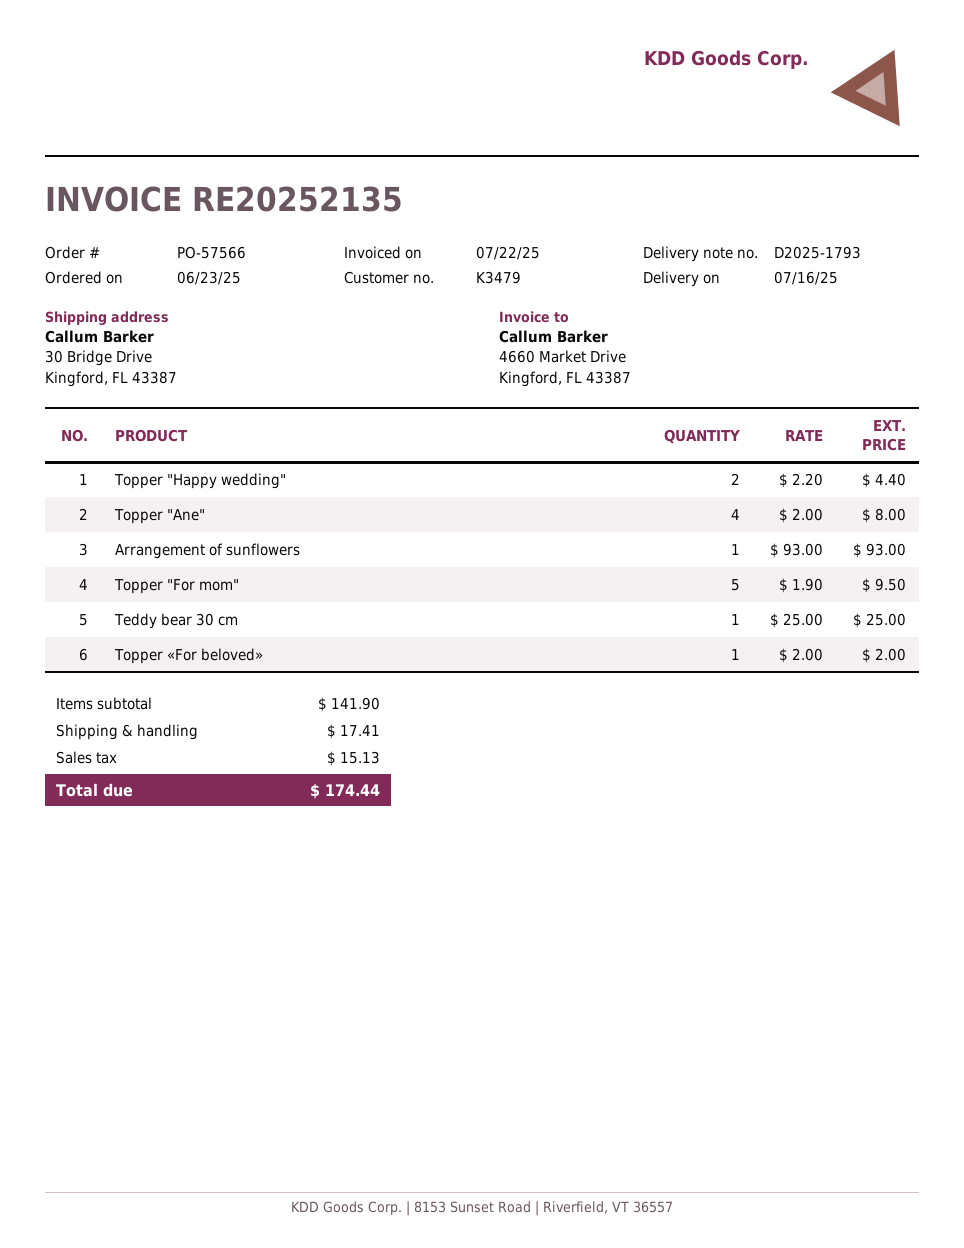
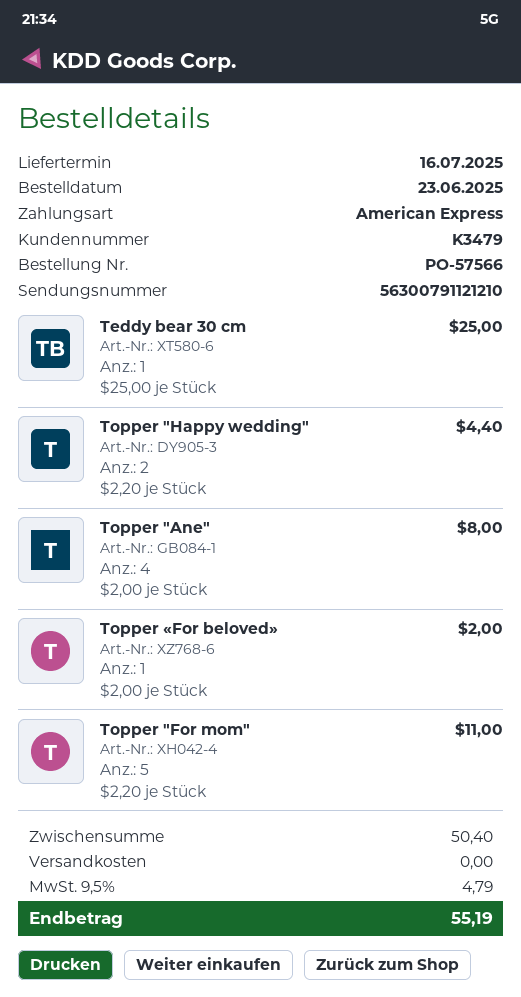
Arrangement of sunflowers: 1 x 93.00 = 93.00 -> none
Topper "For mom": 5 x 1.90 = 9.50 -> 5 x 2.20 = 11.00
subtotal: 141.90 -> 50.40
shipping: 17.41 -> 0.00
tax: 15.13 -> 4.79
total: 174.44 -> 55.19

